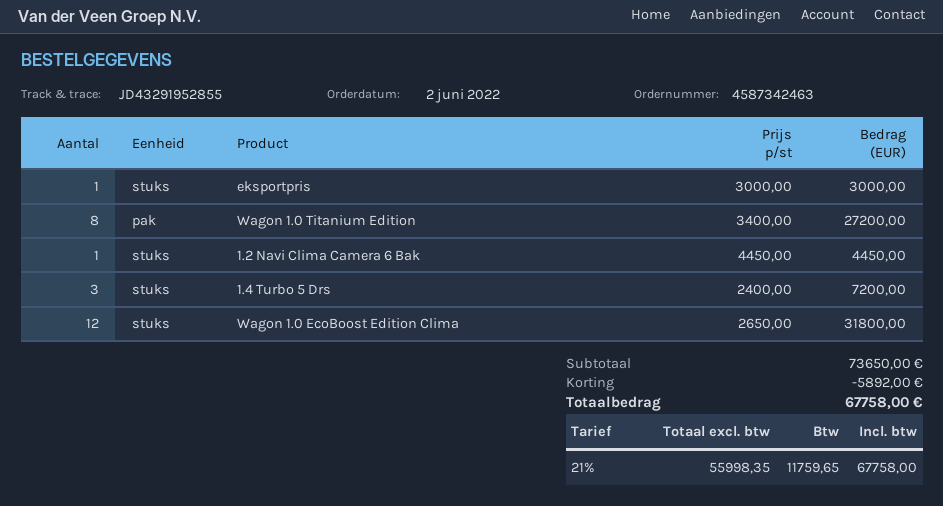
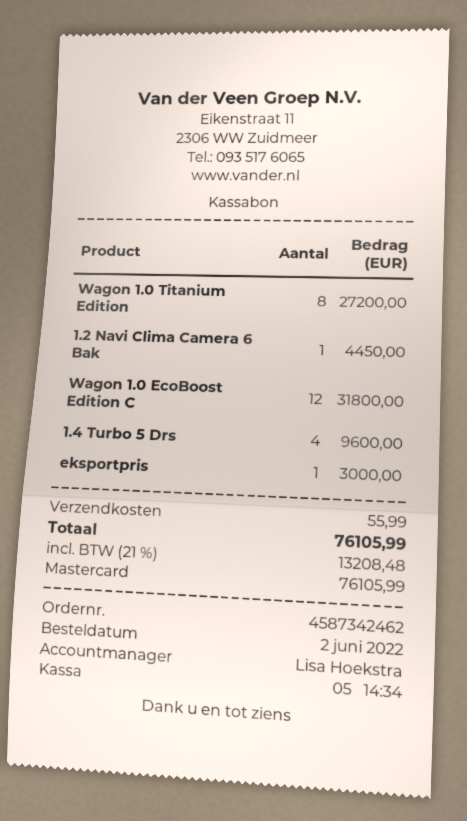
order number: 4587342463 -> 4587342462
1.4 Turbo 5 Drs: 3 for 7200.00 -> 4 for 9600.00
discount: 5892.00 -> none
shipping: none -> 55.99
tax: 21% = 11759.65 -> 21% = 13208.48
total: 67758.00 -> 76105.99

